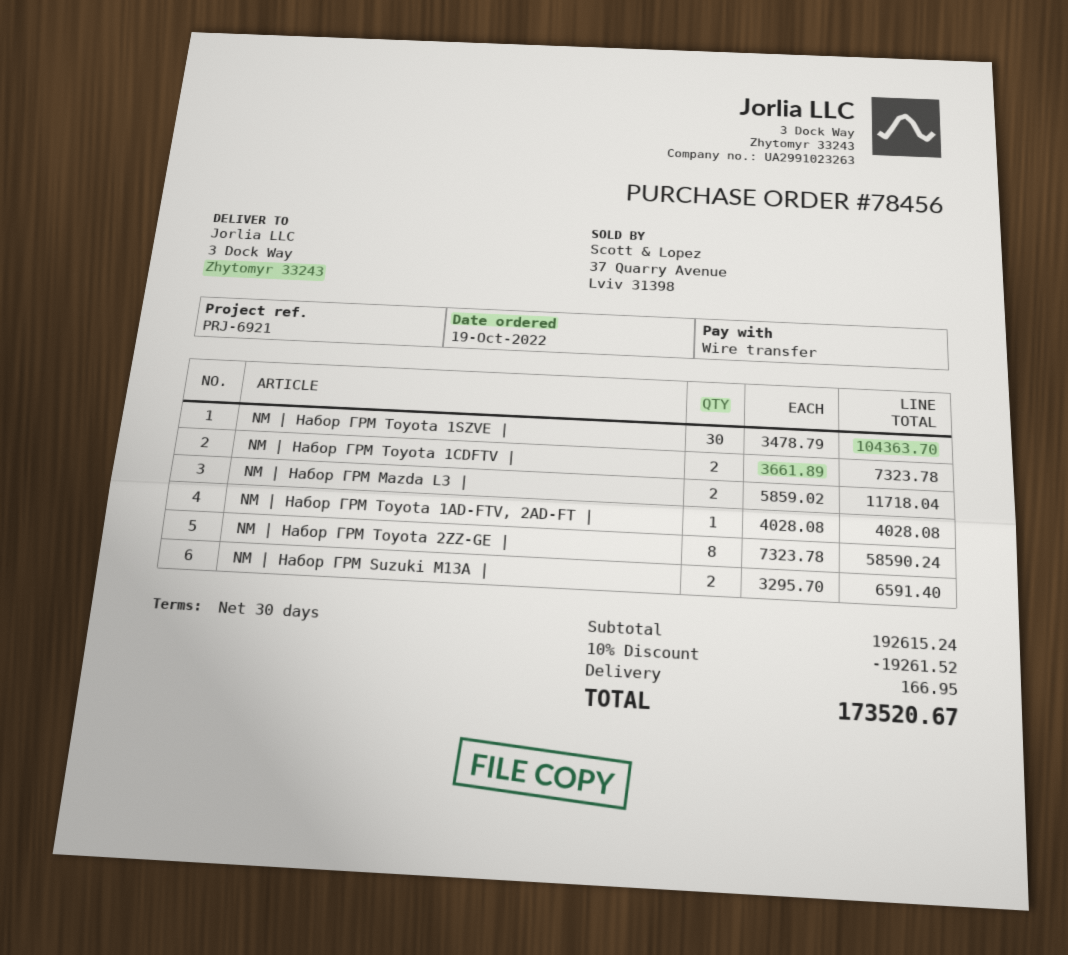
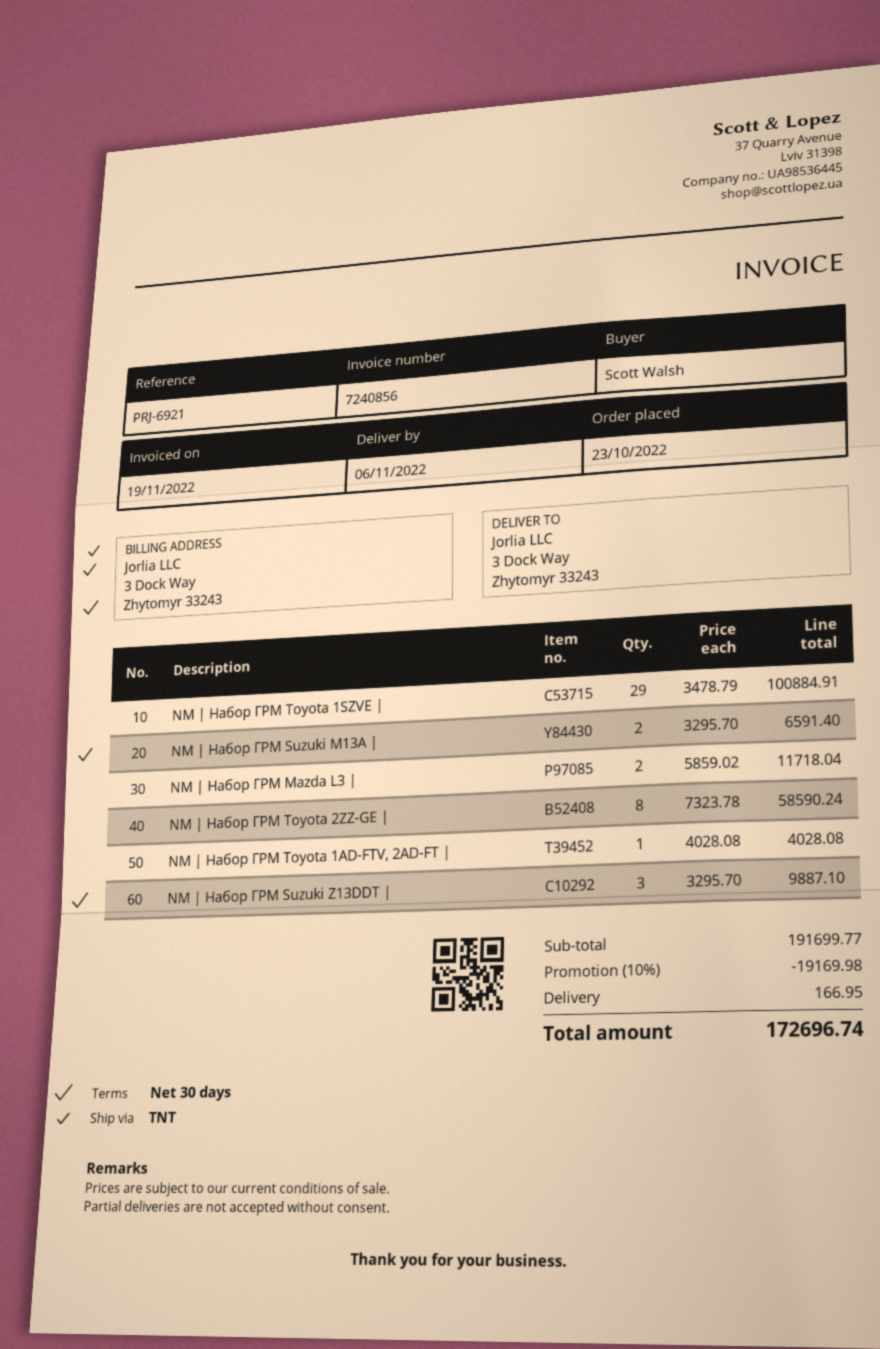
order date: 2022-10-19 -> 2022-10-23
NM | Набор ГРМ Toyota 1SZVE |: 30 x 3478.79 = 104363.70 -> 29 x 3478.79 = 100884.91
NM | Набор ГРМ Toyota 1CDFTV |: 2 x 3661.89 = 7323.78 -> none
NM | Набор ГРМ Suzuki Z13DDT |: none -> 3 x 3295.70 = 9887.10
subtotal: 192615.24 -> 191699.77
discount: 10% = 19261.52 -> 10% = 19169.98
total: 173520.67 -> 172696.74

